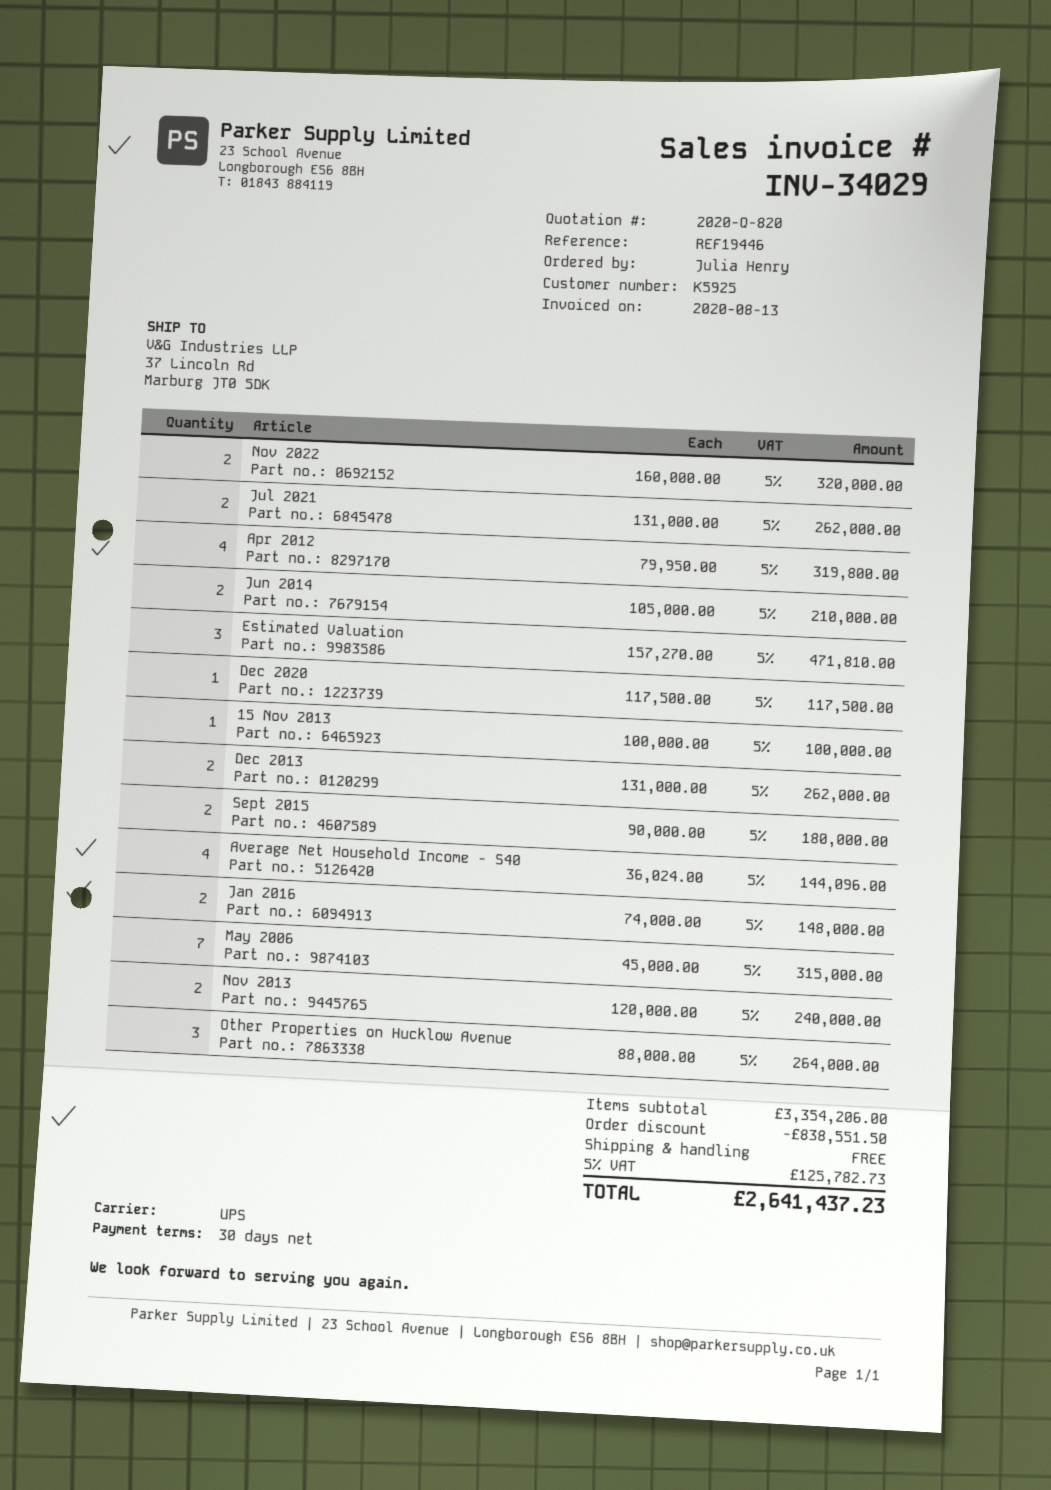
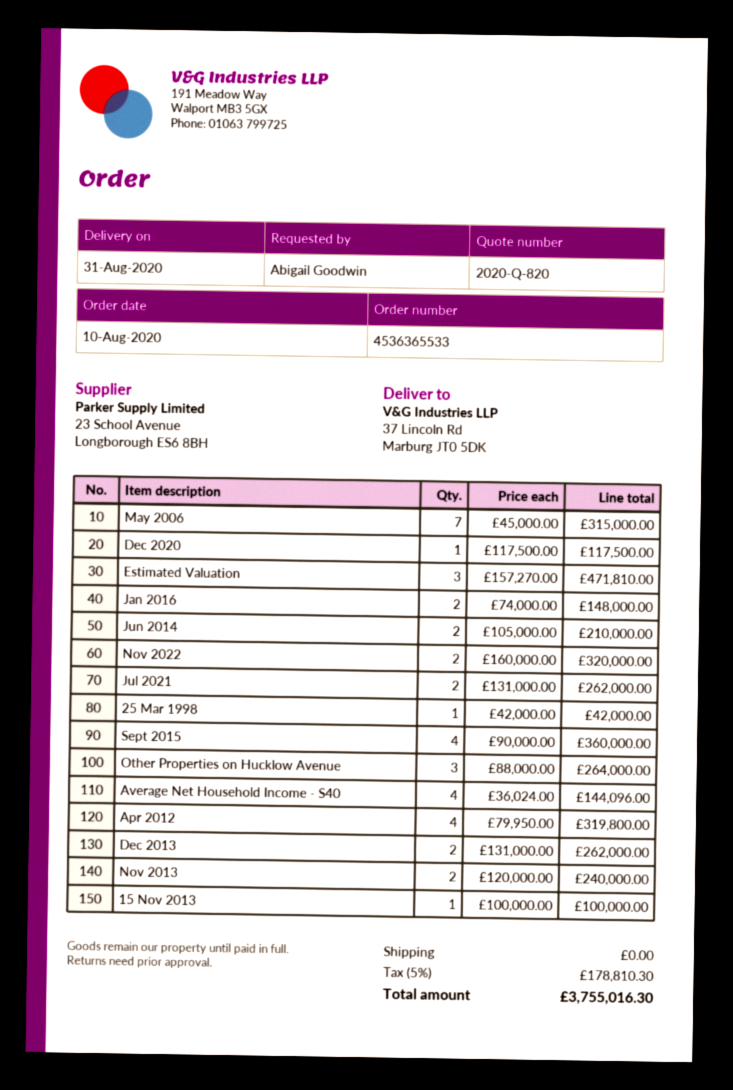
ordered by: Julia Henry -> Abigail Goodwin
Sept 2015: 2 x 90000.00 = 180000.00 -> 4 x 90000.00 = 360000.00
25 Mar 1998: none -> 1 x 42000.00 = 42000.00
discount: 838551.50 -> none
tax: 5% = 125782.73 -> 5% = 178810.30
total: 2641437.23 -> 3755016.30

